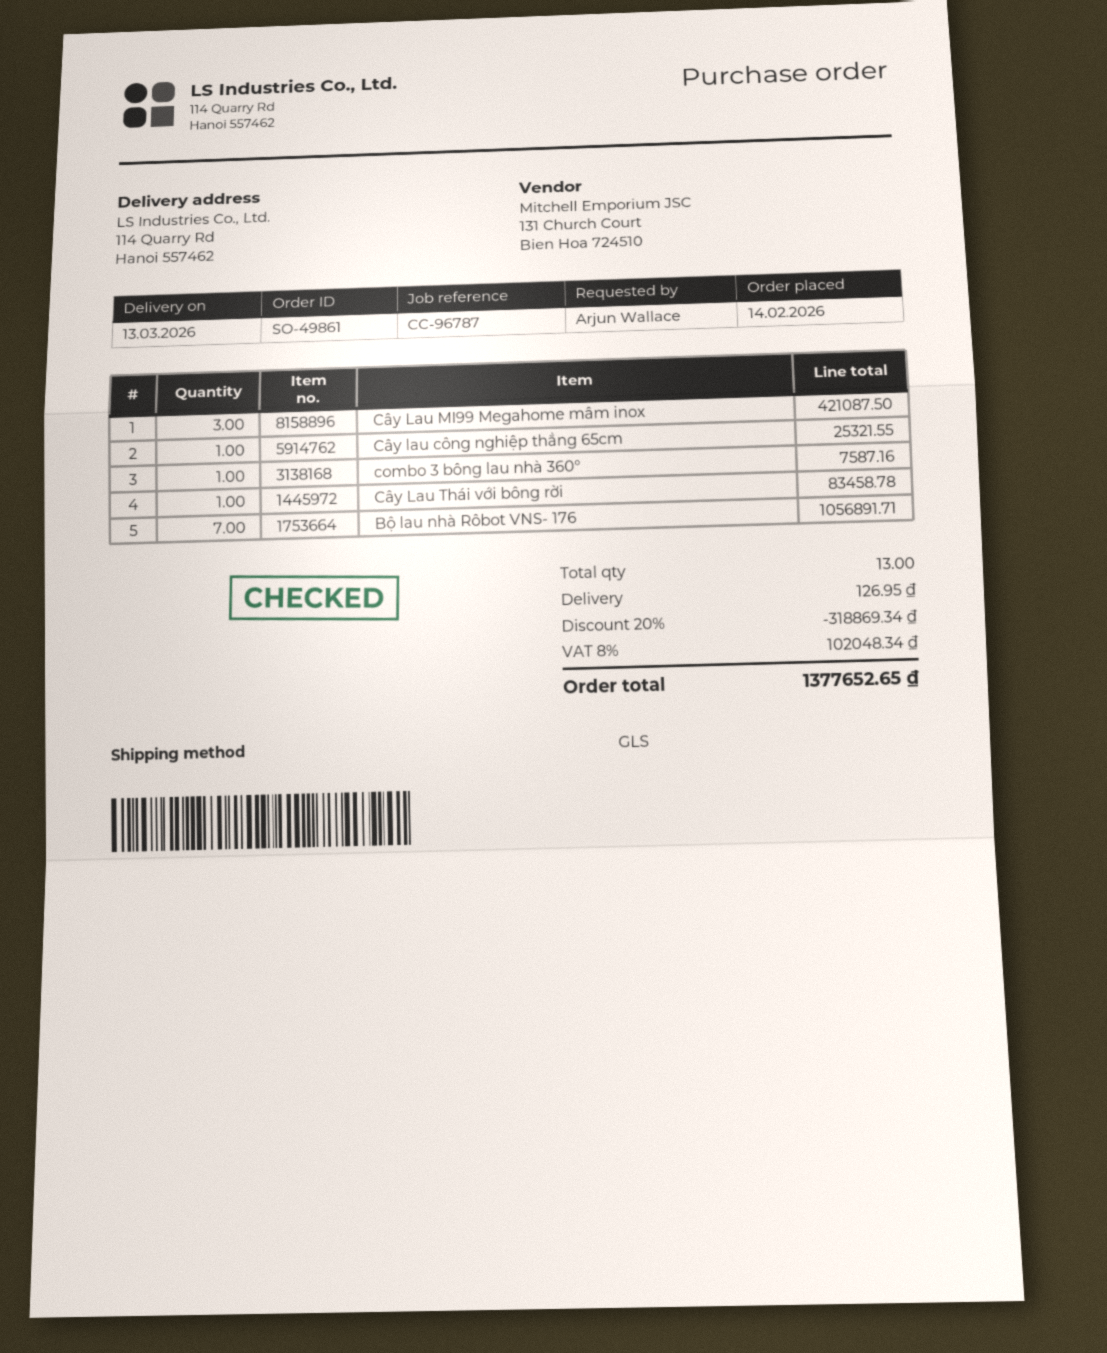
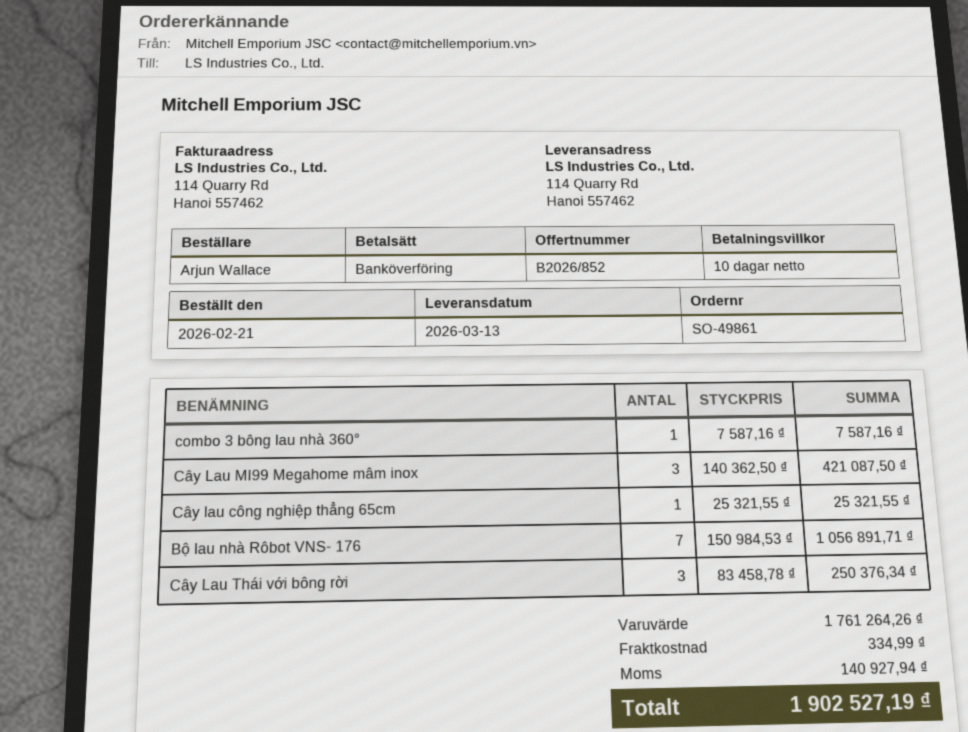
order date: 2026-02-14 -> 2026-02-21
Cây Lau Thái với bông rời: 1 for 83458.78 -> 3 for 250376.34
discount: 20% = 318869.34 -> none
shipping: 126.95 -> 334.99
tax: 102048.34 -> 140927.94
total: 1377652.65 -> 1902527.19

